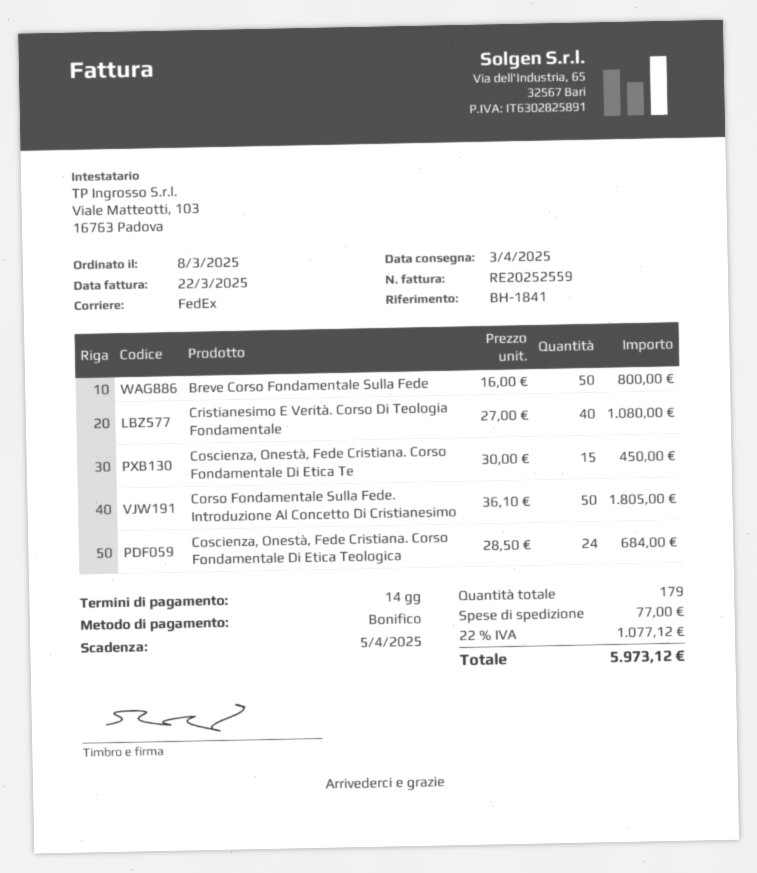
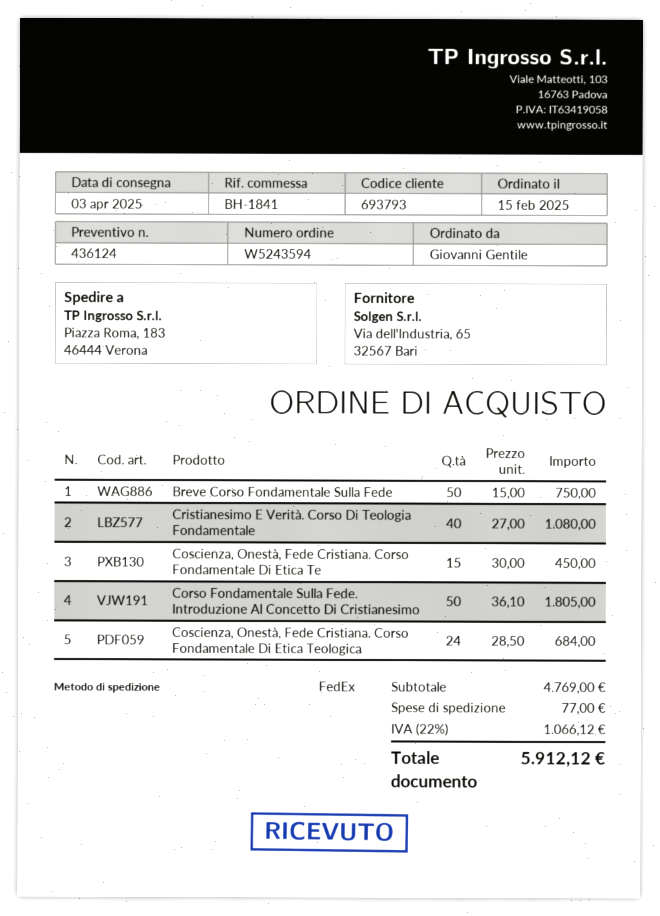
order date: 2025-03-08 -> 2025-02-15
Breve Corso Fondamentale Sulla Fede: 50 x 16.00 = 800.00 -> 50 x 15.00 = 750.00
tax: 22% = 1077.12 -> 22% = 1066.12
total: 5973.12 -> 5912.12

